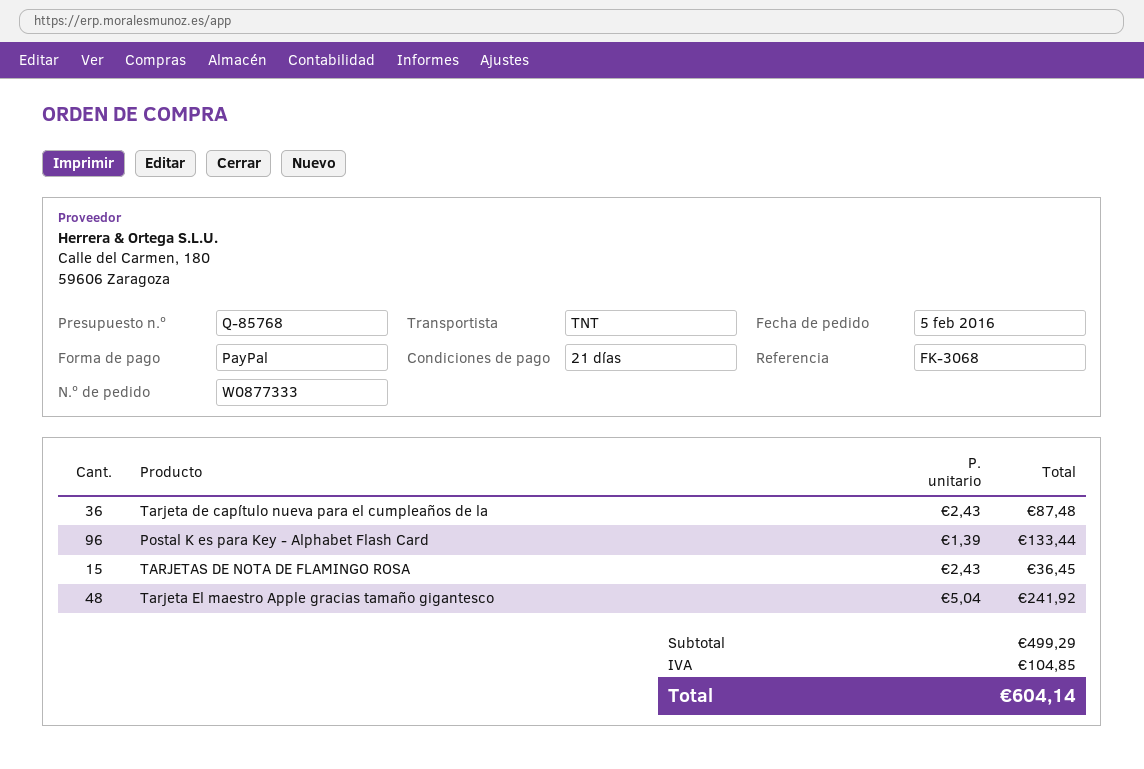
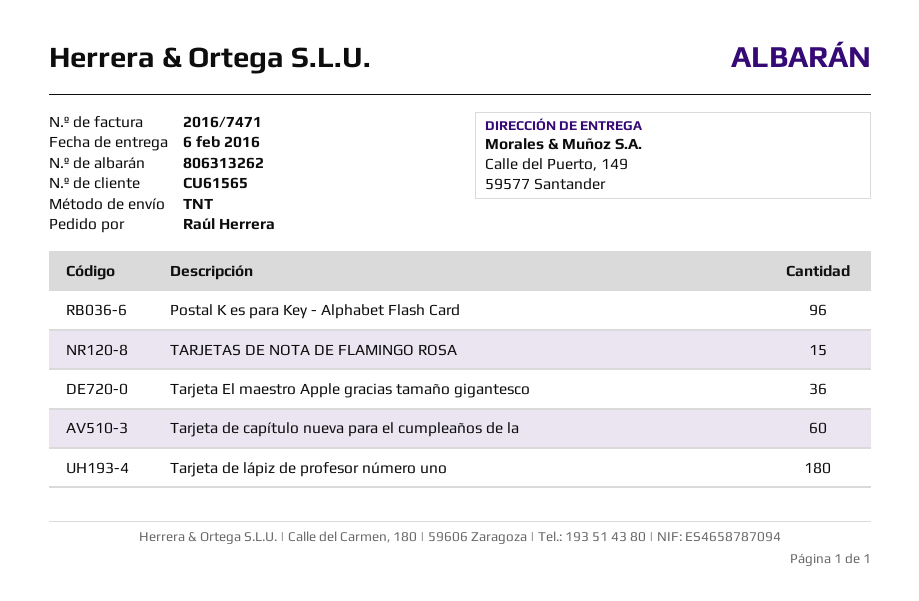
Tarjeta de capítulo nueva para el cumpleaños de la: 36 -> 60
Tarjeta El maestro Apple gracias tamaño gigantesco: 48 -> 36
Tarjeta de lápiz de profesor número uno: none -> 180

